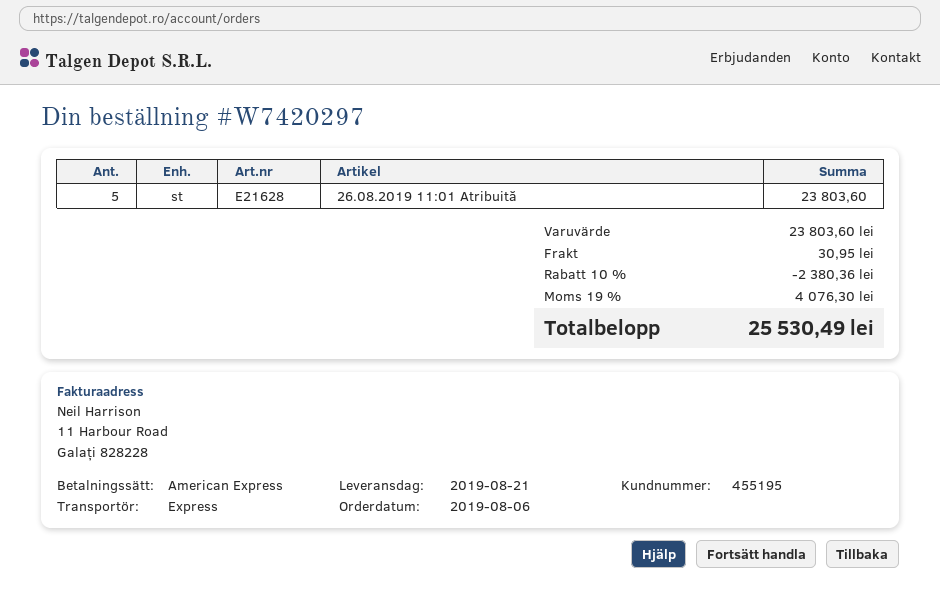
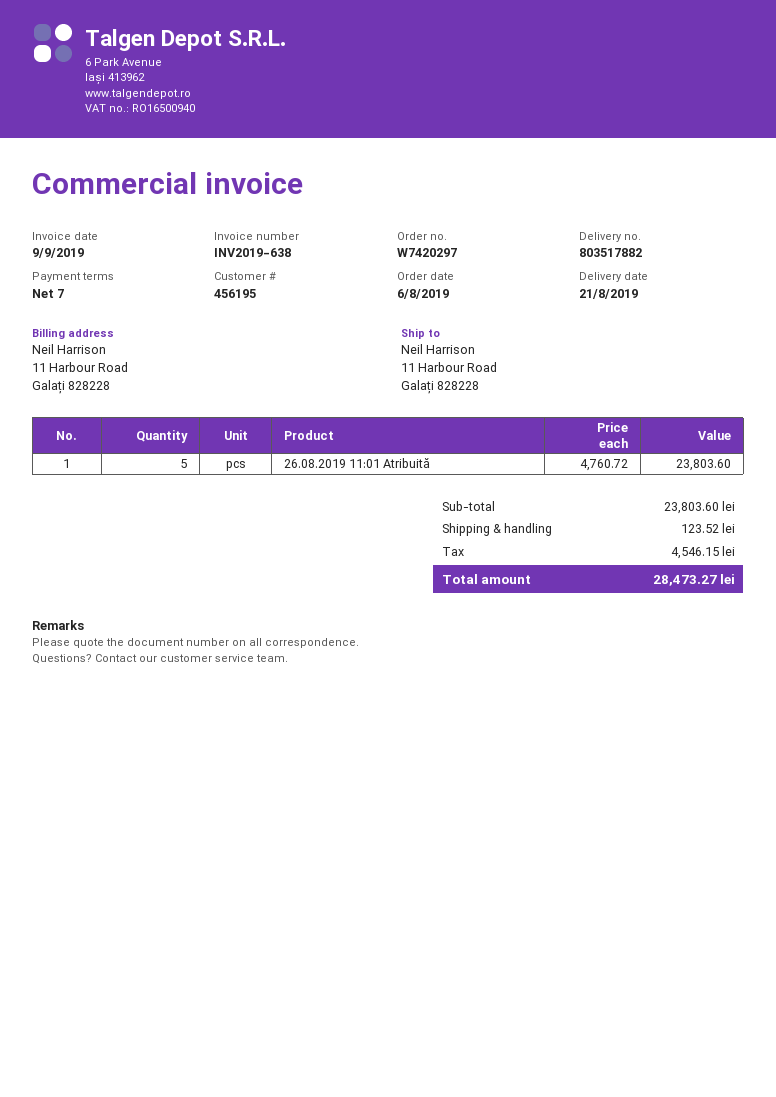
customer number: 455195 -> 456195
discount: 10% = 2380.36 -> none
shipping: 30.95 -> 123.52
tax: 4076.30 -> 4546.15
total: 25530.49 -> 28473.27

